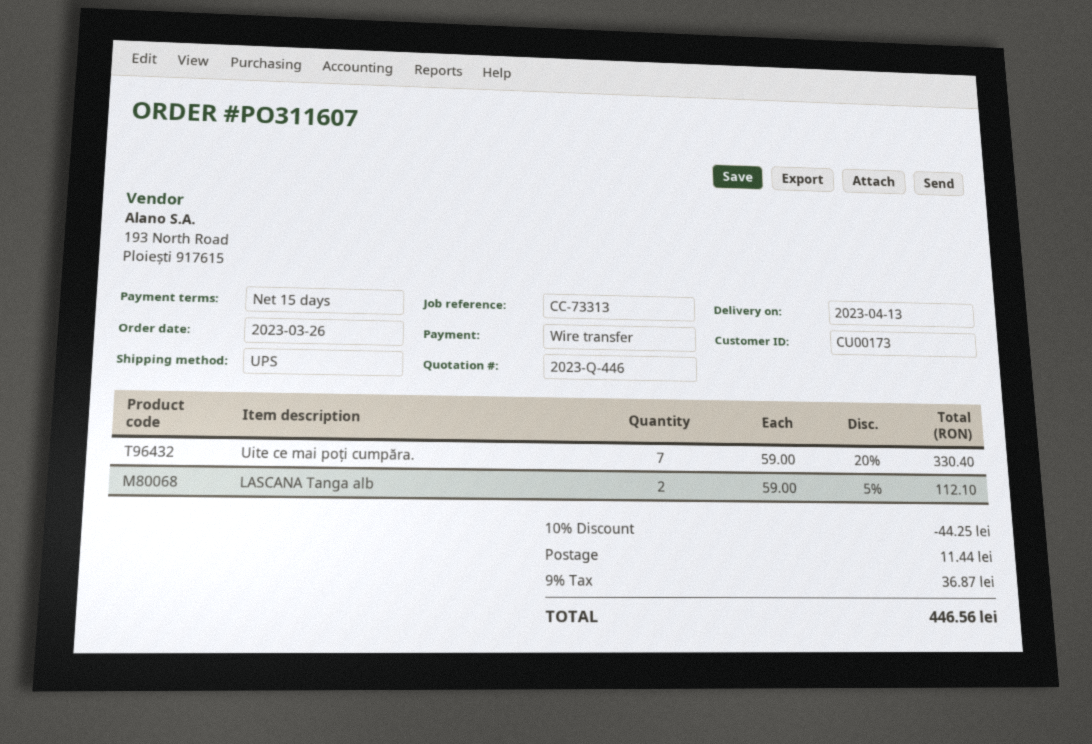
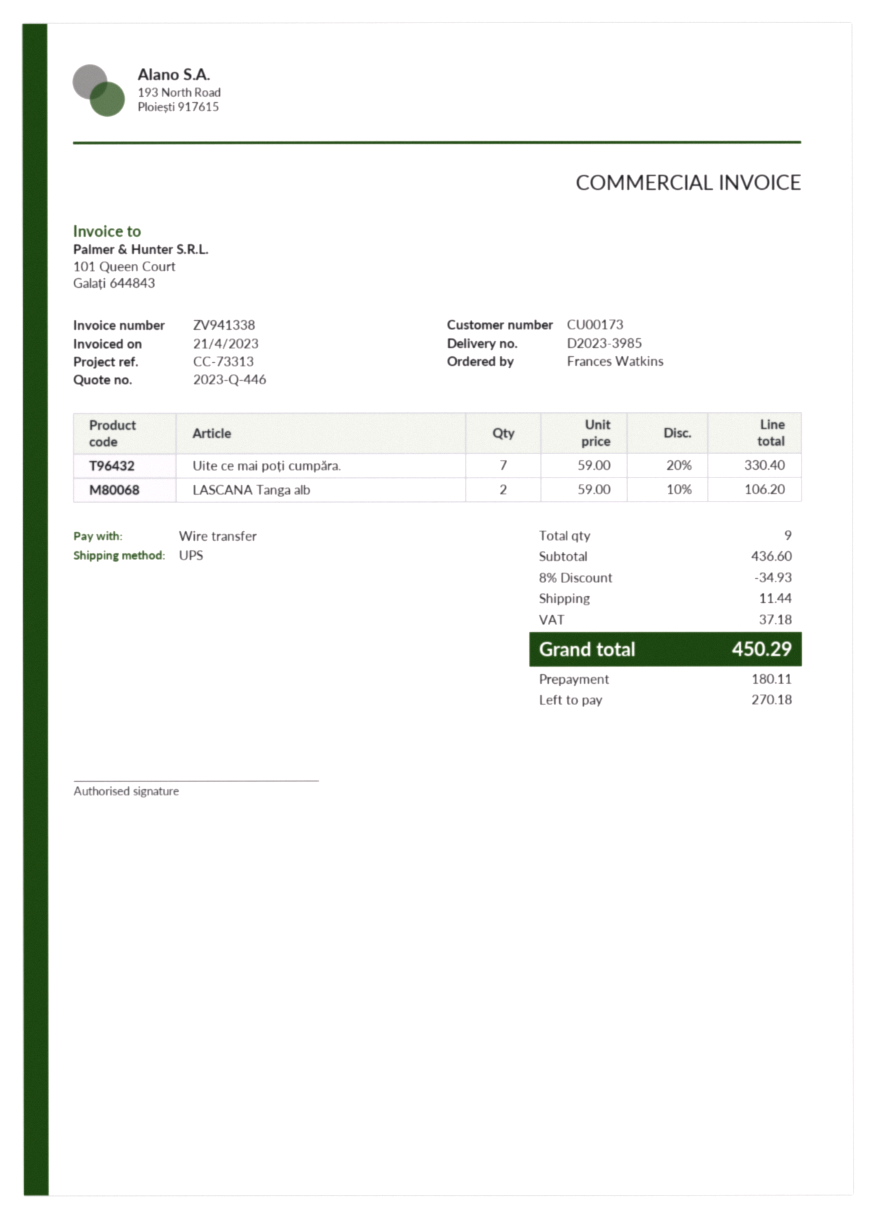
LASCANA Tanga alb: 2 x 59.00 - 5% = 112.10 -> 2 x 59.00 - 10% = 106.20
discount: 10% = 44.25 -> 8% = 34.93
tax: 36.87 -> 37.18
total: 446.56 -> 450.29

